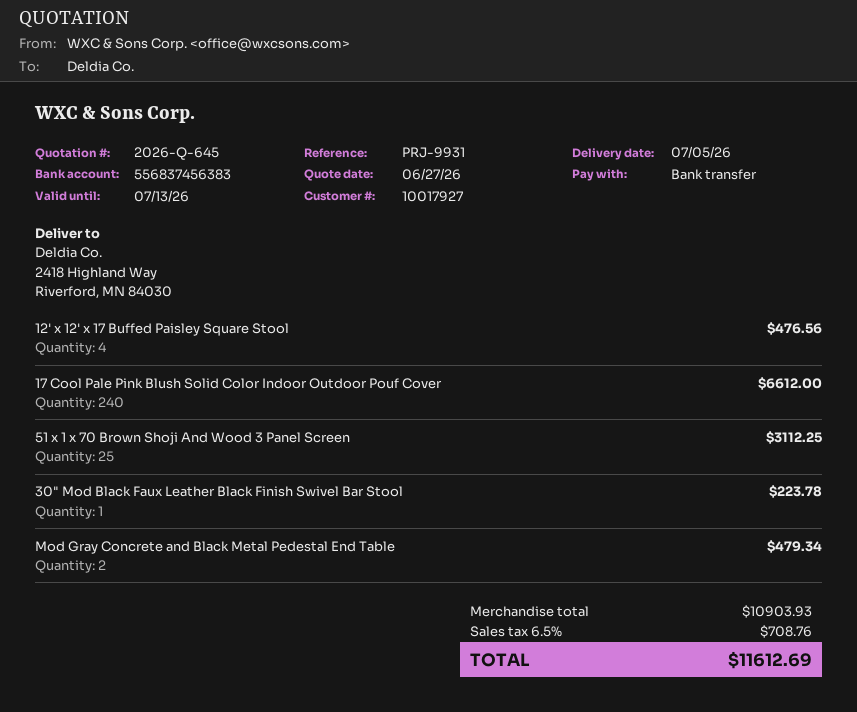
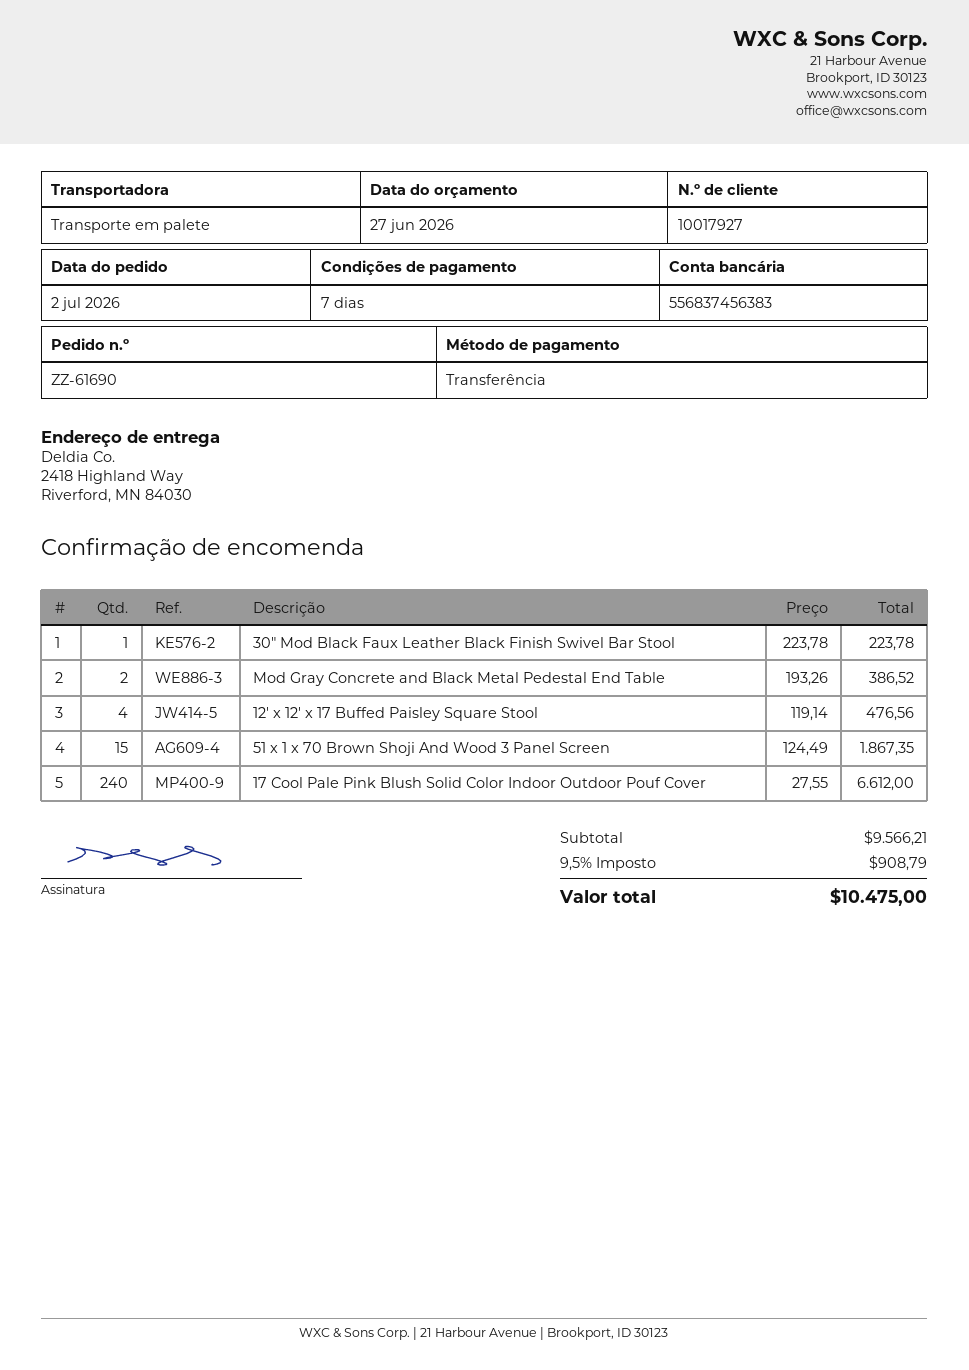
51 x 1 x 70 Brown Shoji And Wood 3 Panel Screen: 25 for 3112.25 -> 15 for 1867.35
Mod Gray Concrete and Black Metal Pedestal End Table: 2 for 479.34 -> 2 for 386.52
subtotal: 10903.93 -> 9566.21
tax: 6.5% = 708.76 -> 9.5% = 908.79
total: 11612.69 -> 10475.00

